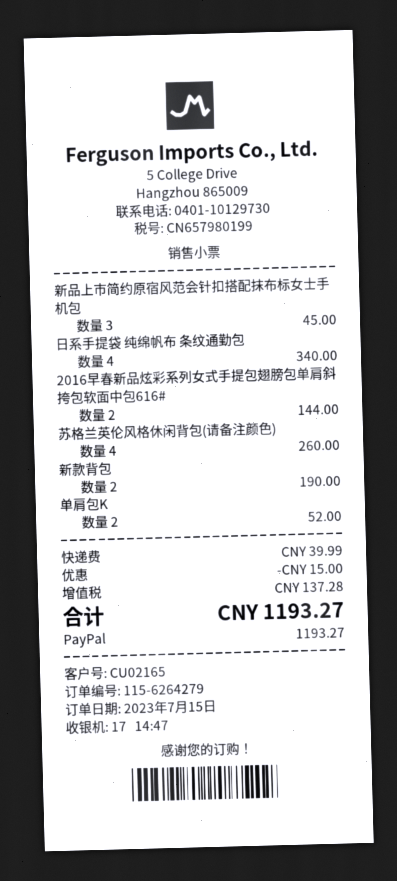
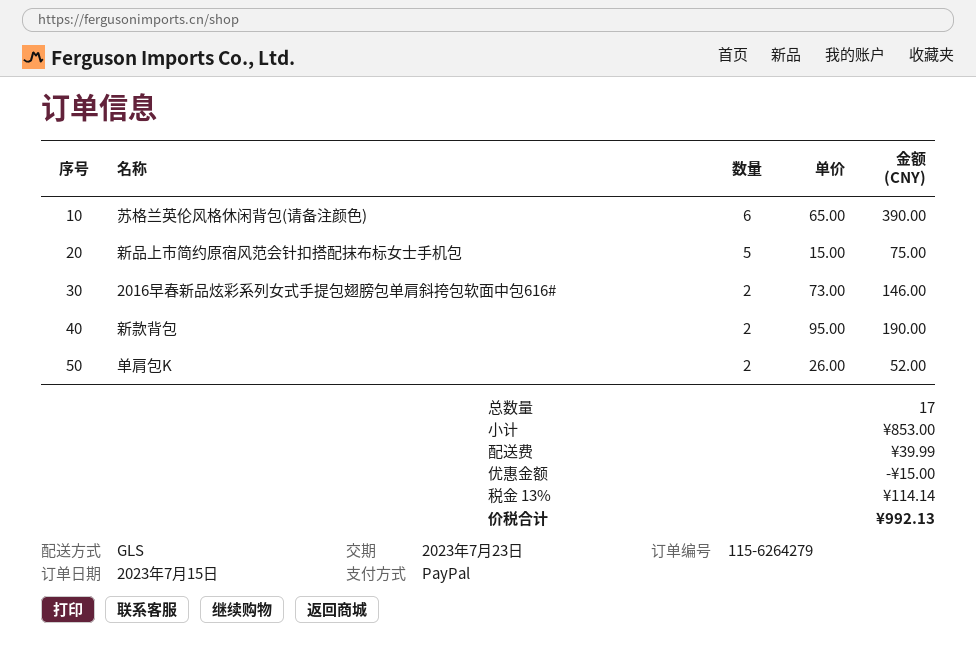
新品上市简约原宿风范会针扣搭配抹布标女士手机包: 3 for 45.00 -> 5 for 75.00
日系手提袋 纯绵帆布 条纹通勤包: 4 for 340.00 -> none
2016早春新品炫彩系列女式手提包翅膀包单肩斜挎包软面中包616#: 2 for 144.00 -> 2 for 146.00
苏格兰英伦风格休闲背包(请备注颜色): 4 for 260.00 -> 6 for 390.00
tax: 137.28 -> 114.14
total: 1193.27 -> 992.13

